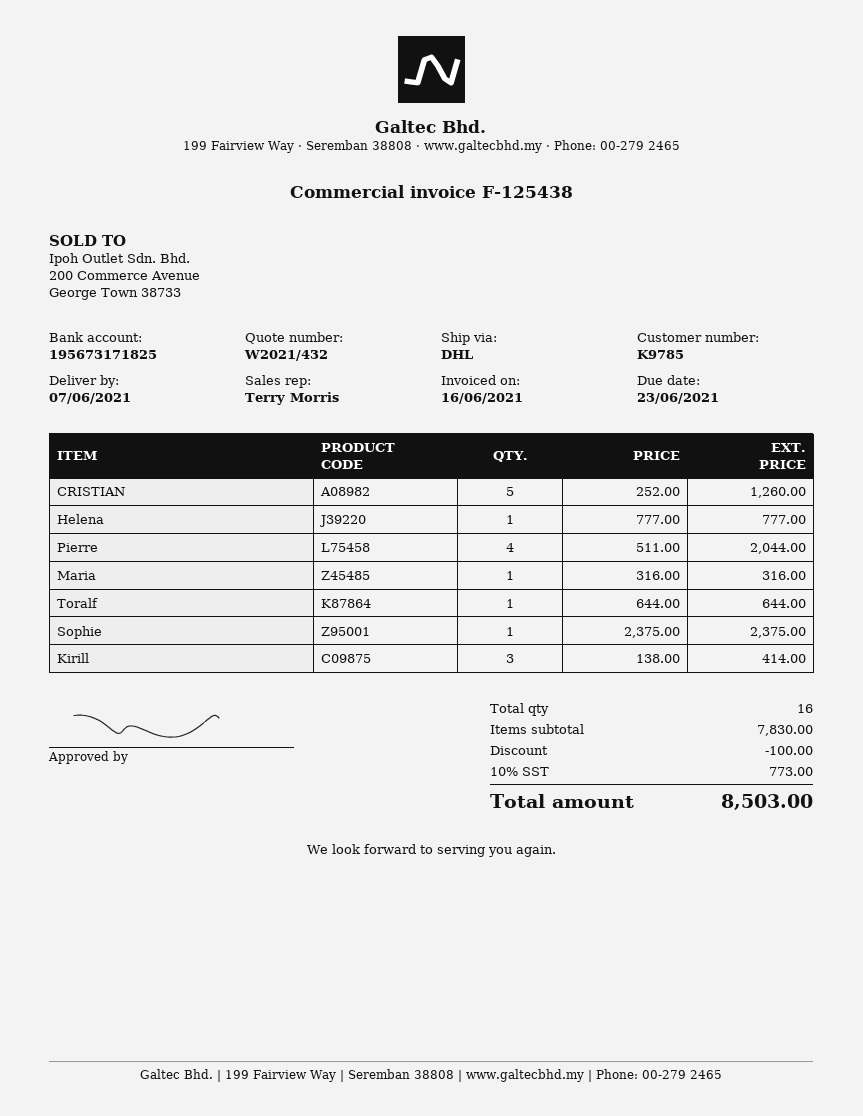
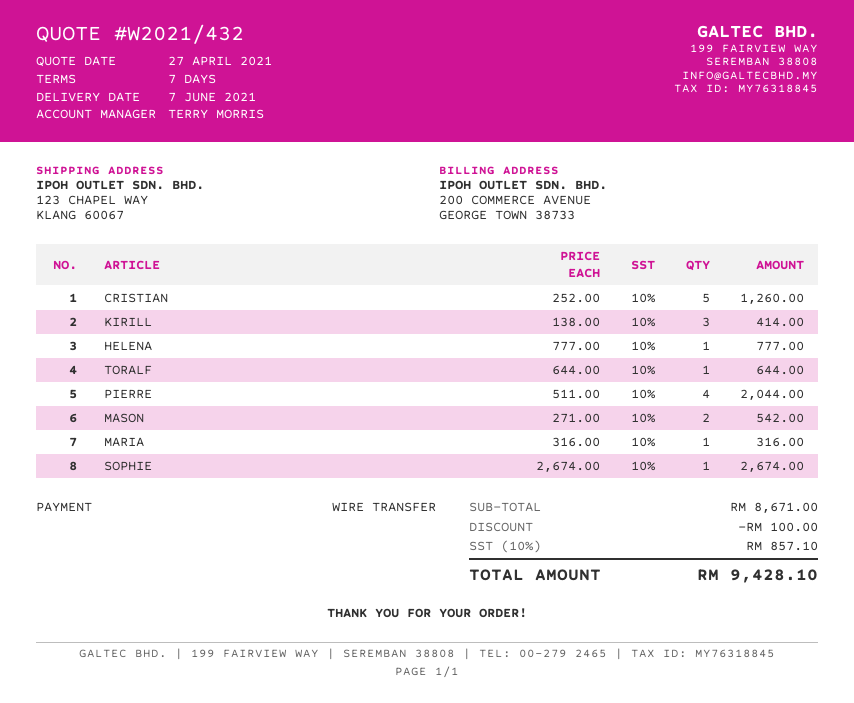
Sophie: 1 x 2375.00 = 2375.00 -> 1 x 2674.00 = 2674.00
MASON: none -> 2 x 271.00 = 542.00
subtotal: 7830.00 -> 8671.00
tax: 10% = 773.00 -> 10% = 857.10
total: 8503.00 -> 9428.10

